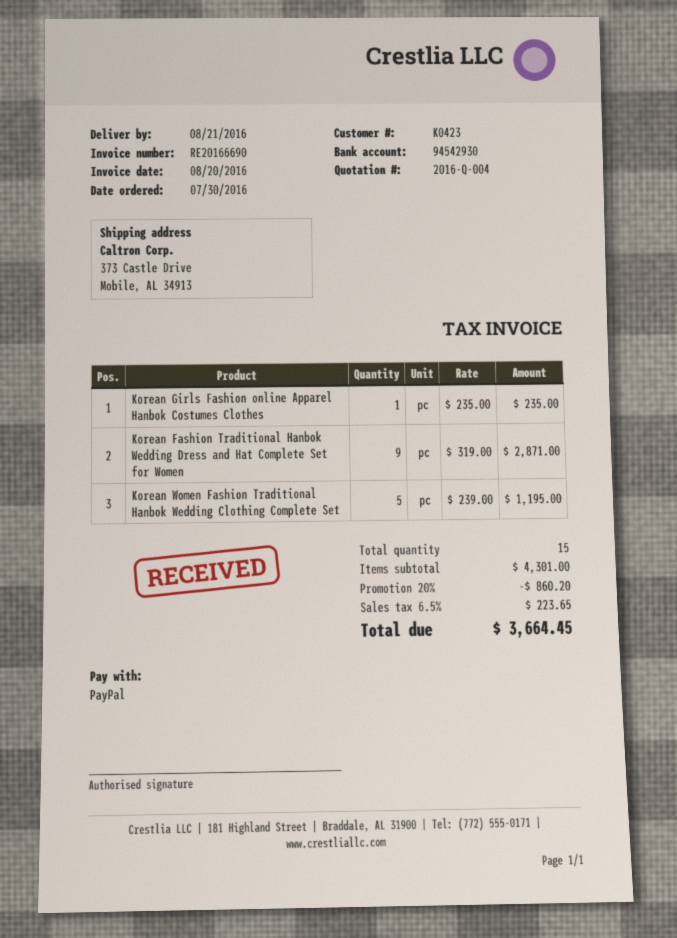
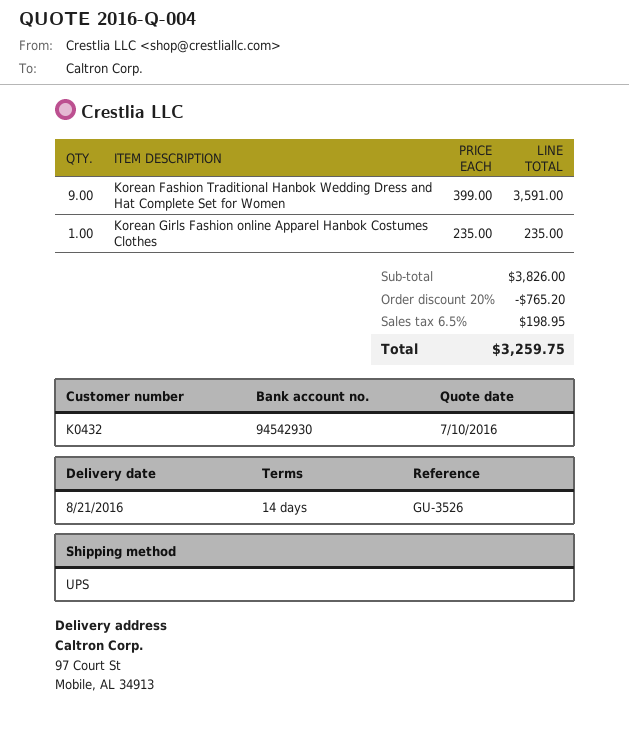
customer number: K0423 -> K0432
ship to: 373 Castle Drive, Mobile, AL 34913 -> 97 Court St, Mobile, AL 34913
Korean Fashion Traditional Hanbok Wedding Dress and Hat Complete Set for Women: 9 x 319.00 = 2871.00 -> 9 x 399.00 = 3591.00
Korean Women Fashion Traditional Hanbok Wedding Clothing Complete Set: 5 x 239.00 = 1195.00 -> none
subtotal: 4301.00 -> 3826.00
discount: 20% = 860.20 -> 20% = 765.20
tax: 6.5% = 223.65 -> 6.5% = 198.95
total: 3664.45 -> 3259.75

